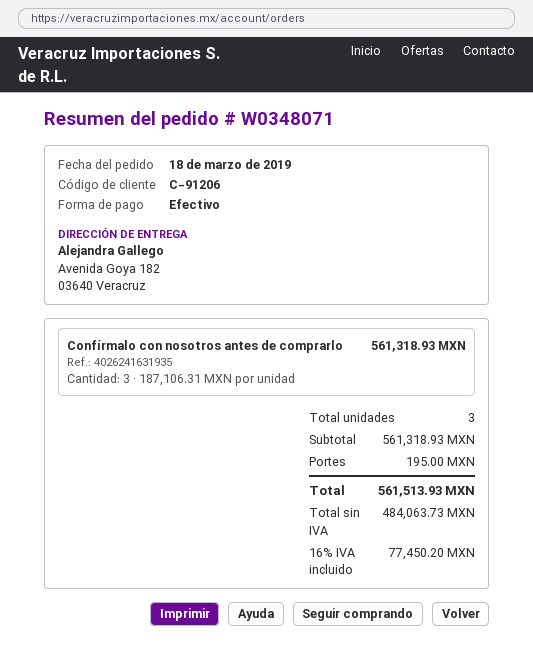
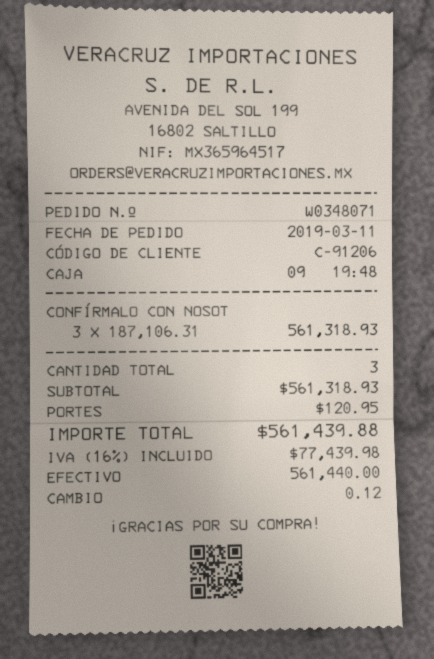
order date: 2019-03-18 -> 2019-03-11
shipping: 195.00 -> 120.95
tax: 16% = 77450.20 -> 16% = 77439.98
total: 561513.93 -> 561439.88

